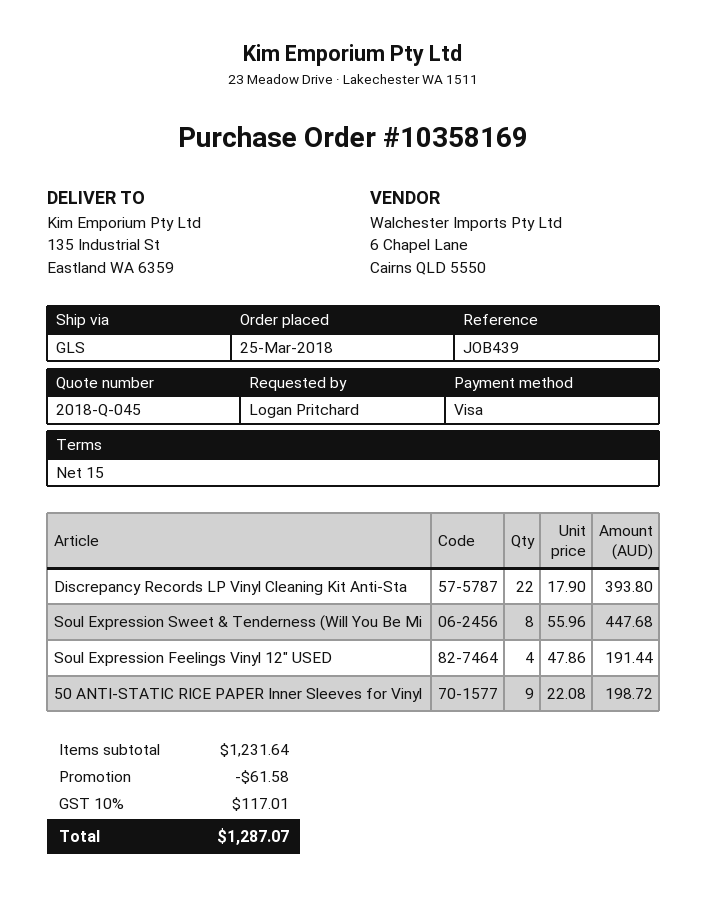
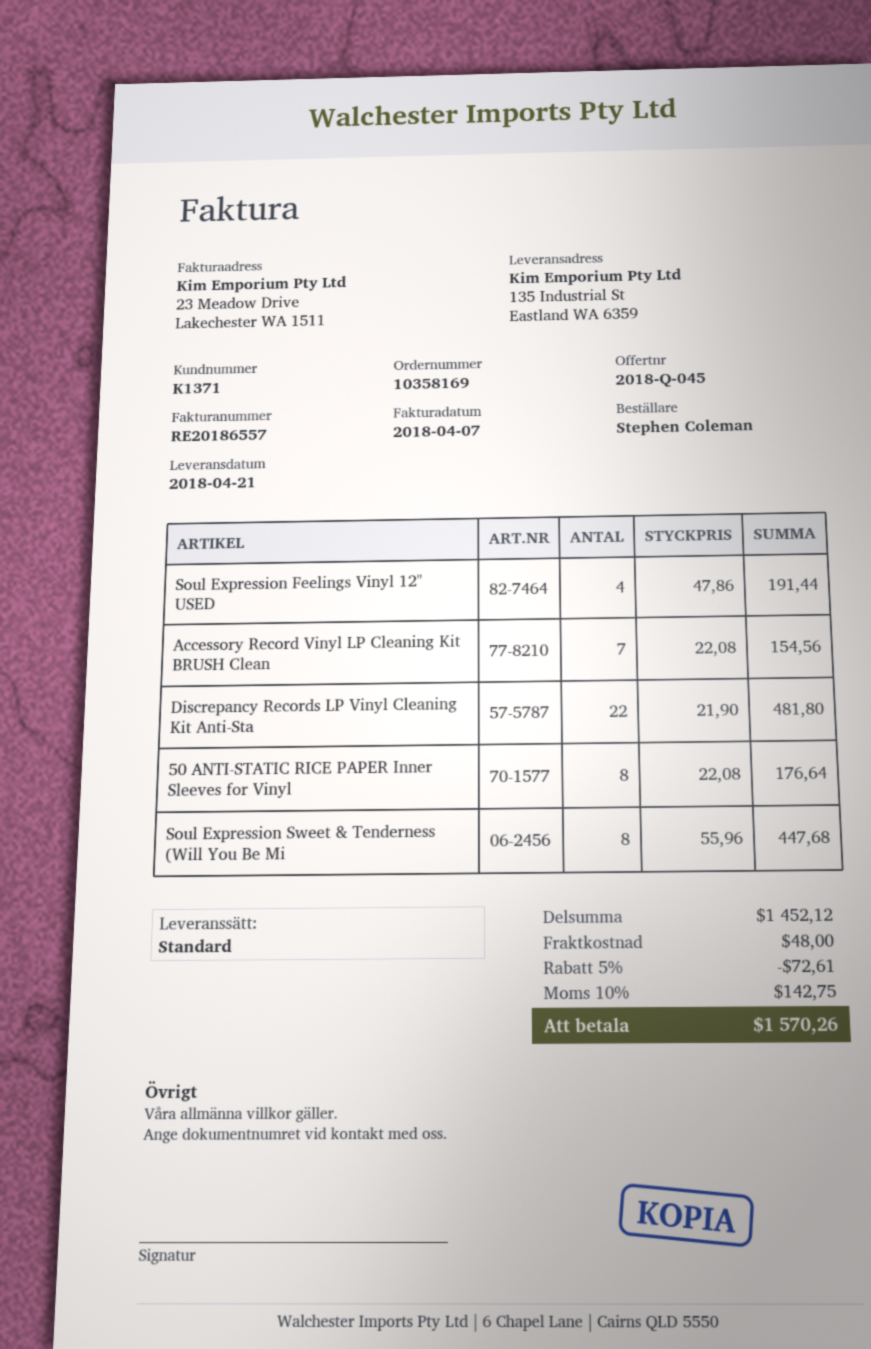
ordered by: Logan Pritchard -> Stephen Coleman
shipping method: GLS -> standard
Discrepancy Records LP Vinyl Cleaning Kit Anti-Sta: 22 x 17.90 = 393.80 -> 22 x 21.90 = 481.80
50 ANTI-STATIC RICE PAPER Inner Sleeves for Vinyl: 9 x 22.08 = 198.72 -> 8 x 22.08 = 176.64
Accessory Record Vinyl LP Cleaning Kit BRUSH Clean: none -> 7 x 22.08 = 154.56
subtotal: 1231.64 -> 1452.12
discount: 61.58 -> 72.61
shipping: none -> 48.00
tax: 10% = 117.01 -> 10% = 142.75
total: 1287.07 -> 1570.26

